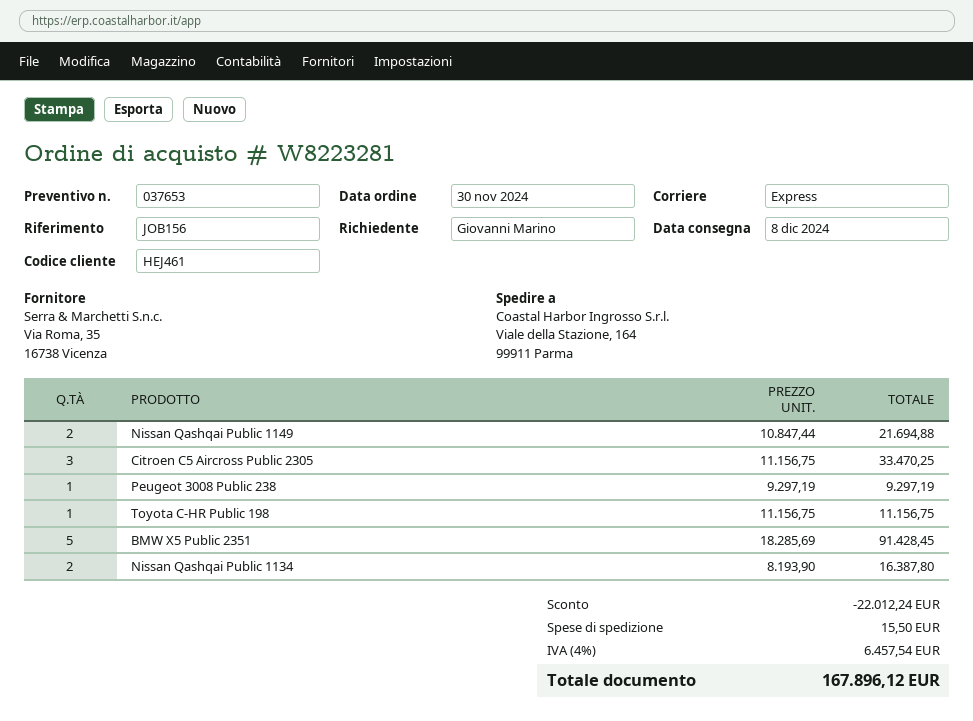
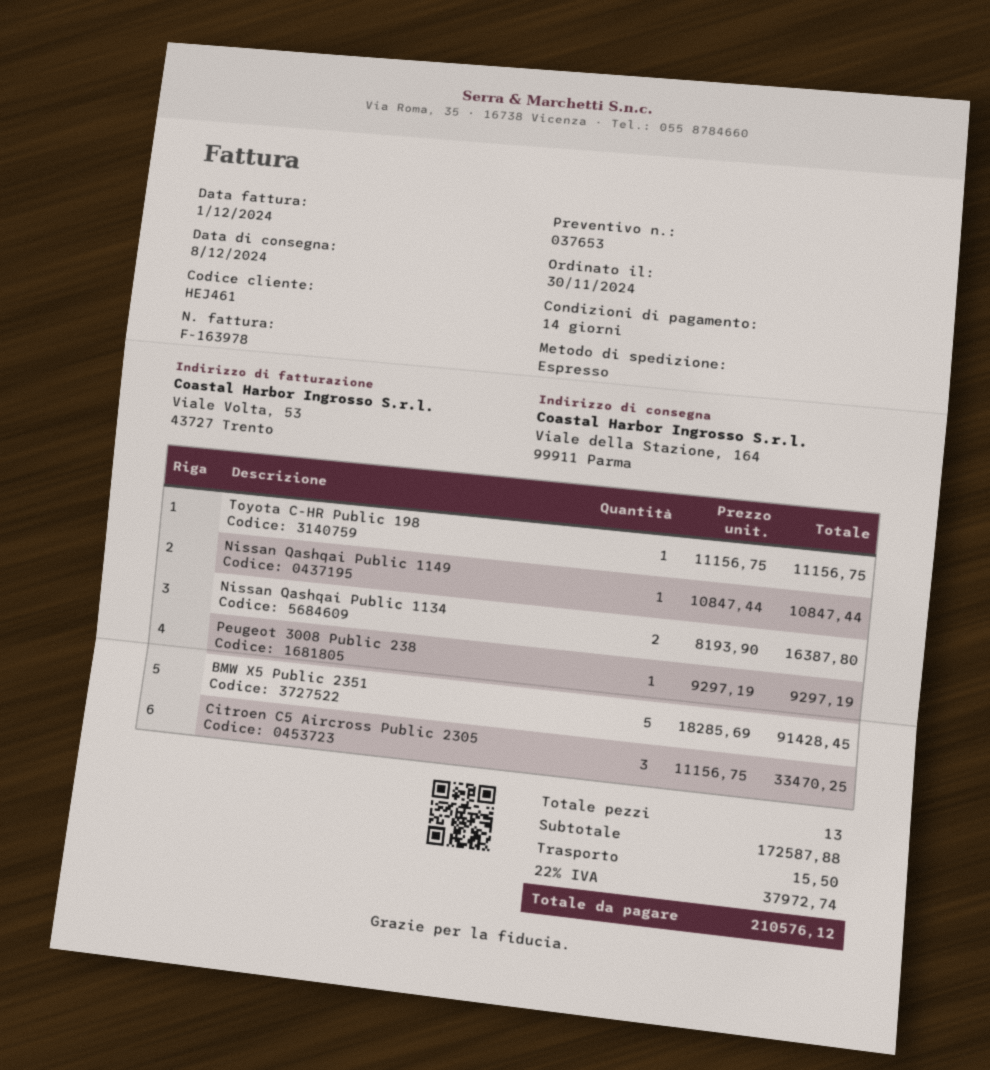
Nissan Qashqai Public 1149: 2 x 10847.44 = 21694.88 -> 1 x 10847.44 = 10847.44
discount: 22012.24 -> none
tax: 4% = 6457.54 -> 22% = 37972.74
total: 167896.12 -> 210576.12

